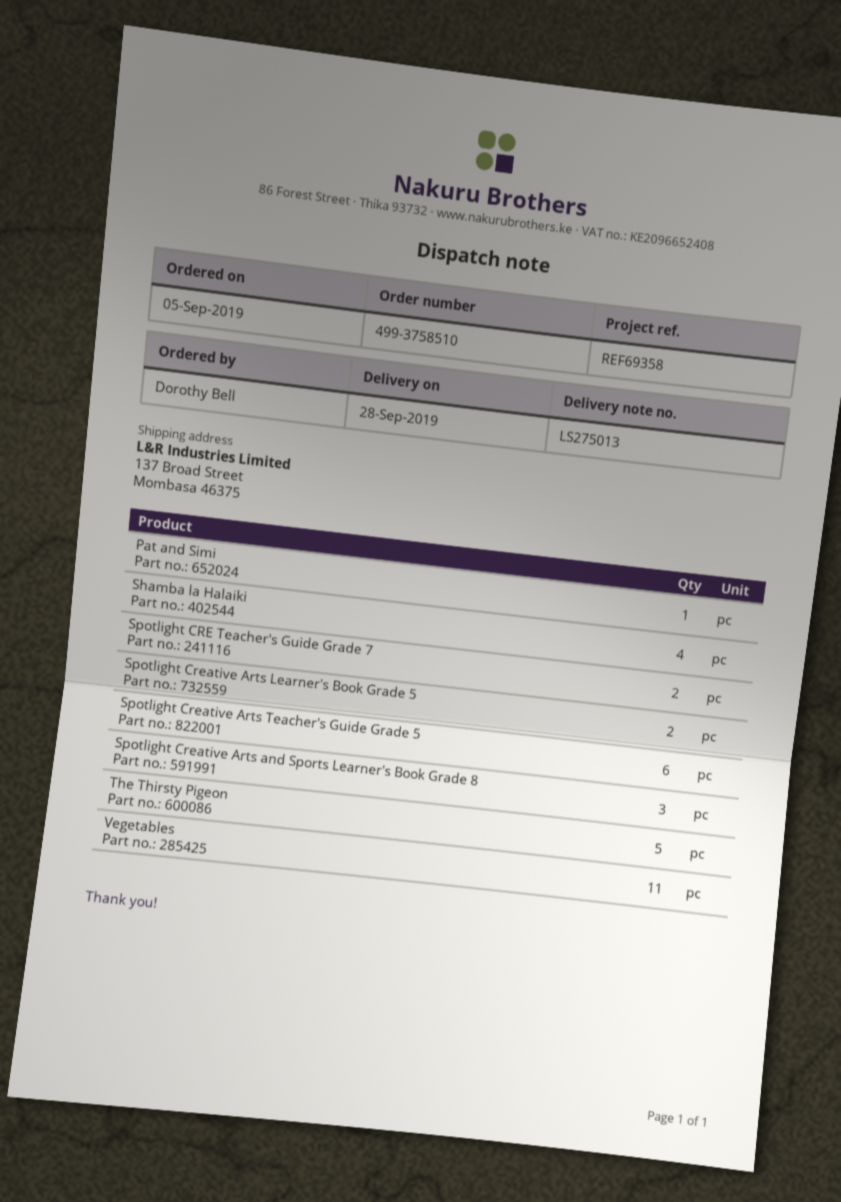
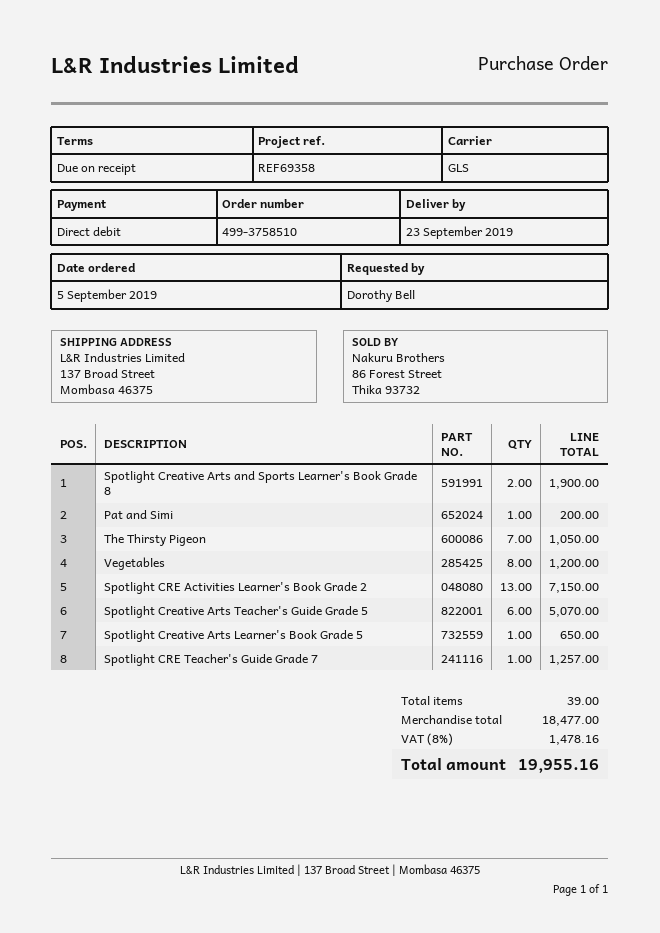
delivery date: 2019-09-28 -> 2019-09-23
Shamba la Halaiki: 4 -> none
Spotlight CRE Teacher's Guide Grade 7: 2 -> 1
Spotlight Creative Arts Learner's Book Grade 5: 2 -> 1
Spotlight Creative Arts and Sports Learner's Book Grade 8: 3 -> 2
The Thirsty Pigeon: 5 -> 7
Vegetables: 11 -> 8
Spotlight CRE Activities Learner's Book Grade 2: none -> 13

